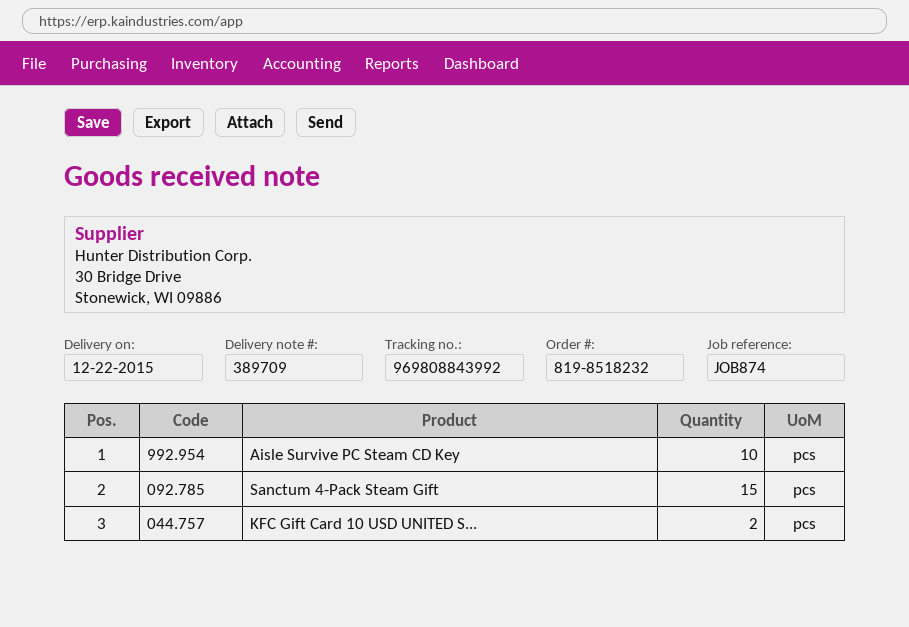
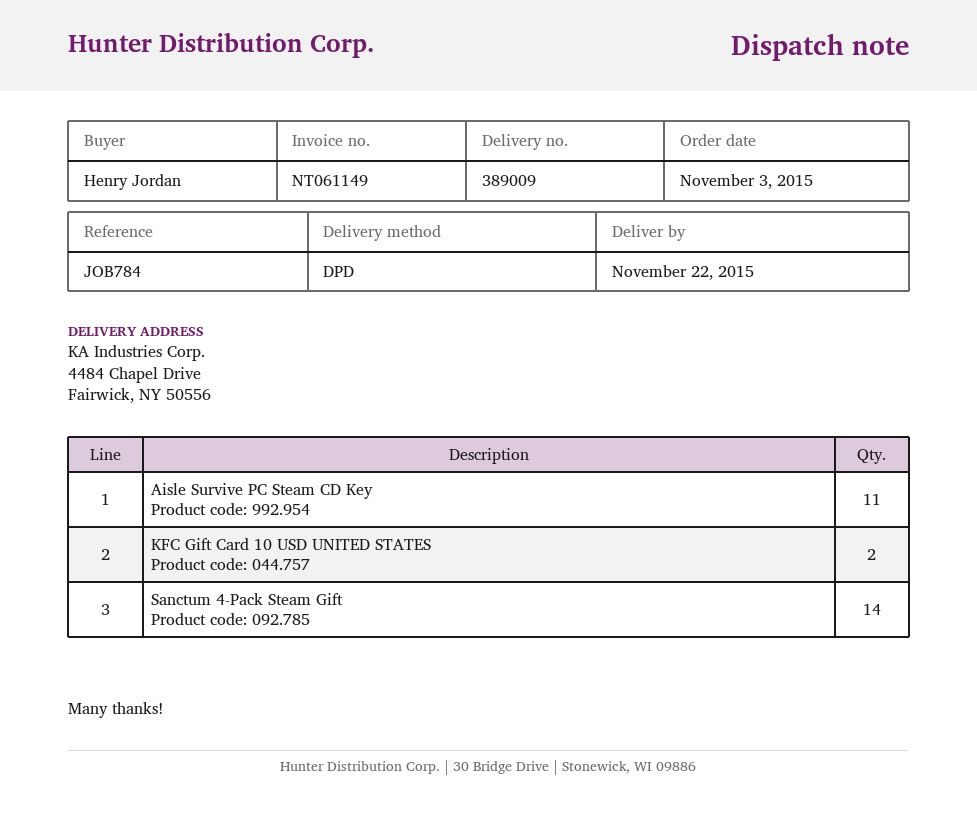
delivery note number: 389709 -> 389009
delivery date: 2015-12-22 -> 2015-11-22
reference: JOB874 -> JOB784
Aisle Survive PC Steam CD Key: 10 -> 11
Sanctum 4-Pack Steam Gift: 15 -> 14

